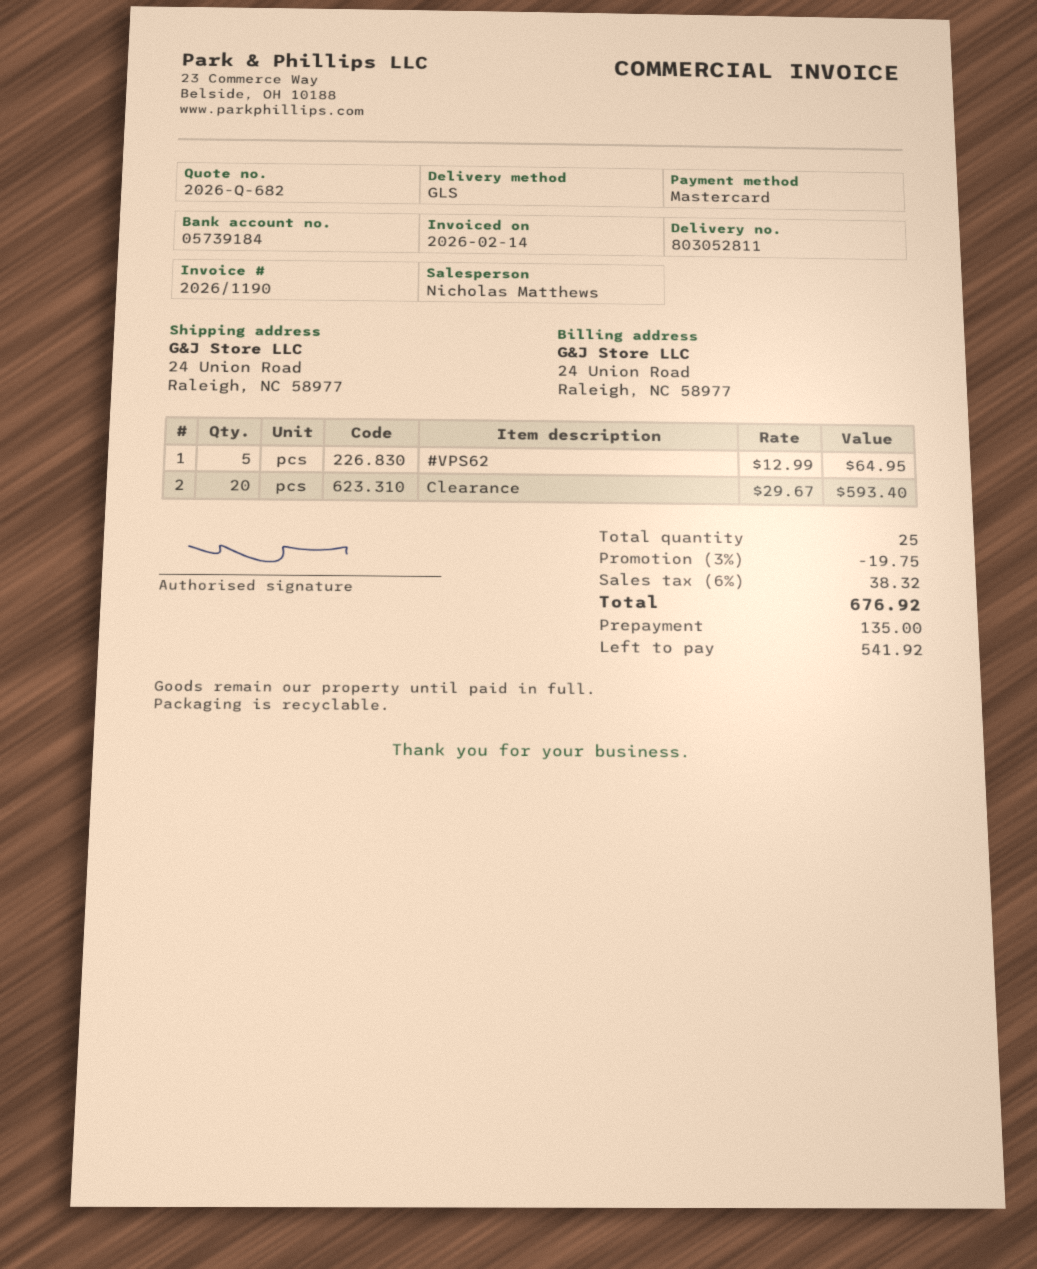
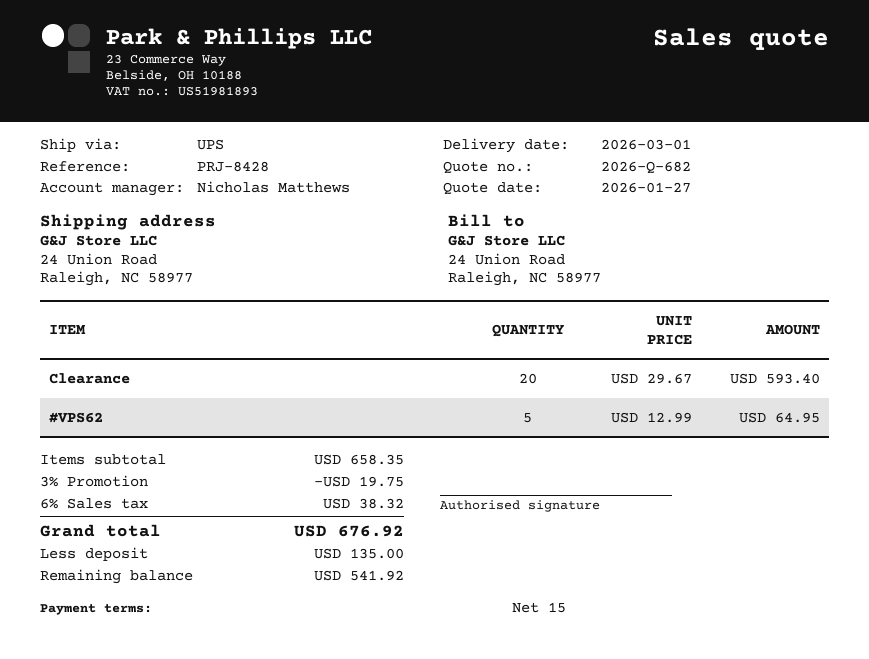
shipping method: GLS -> UPS

